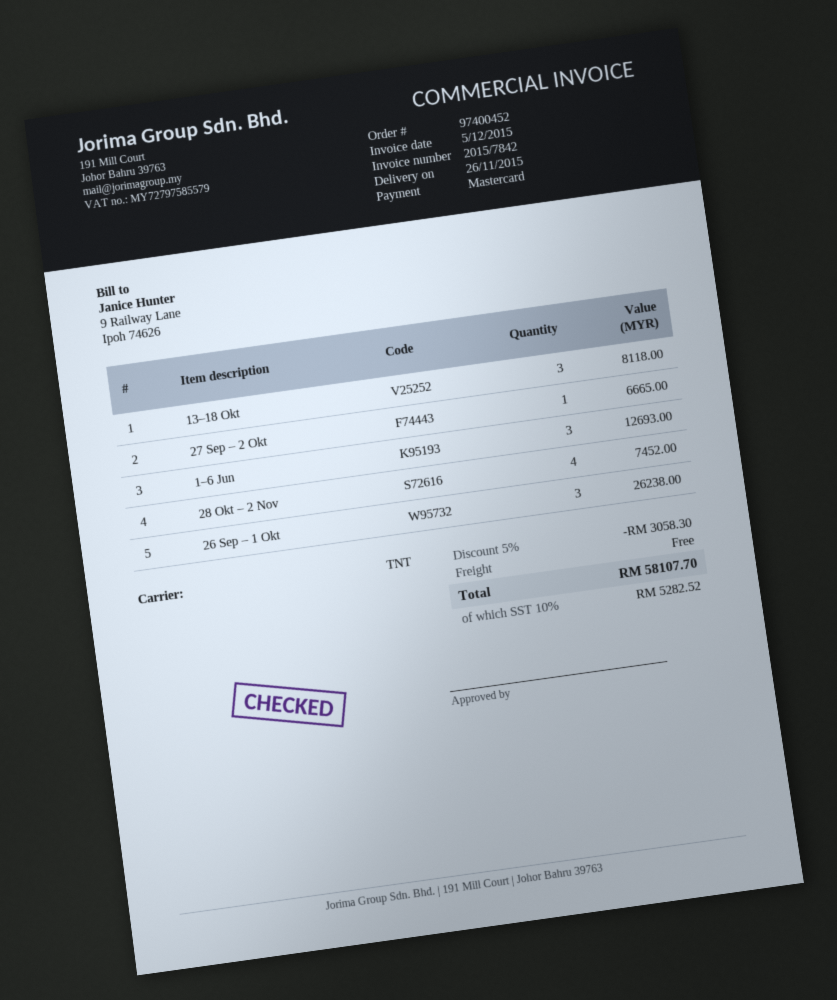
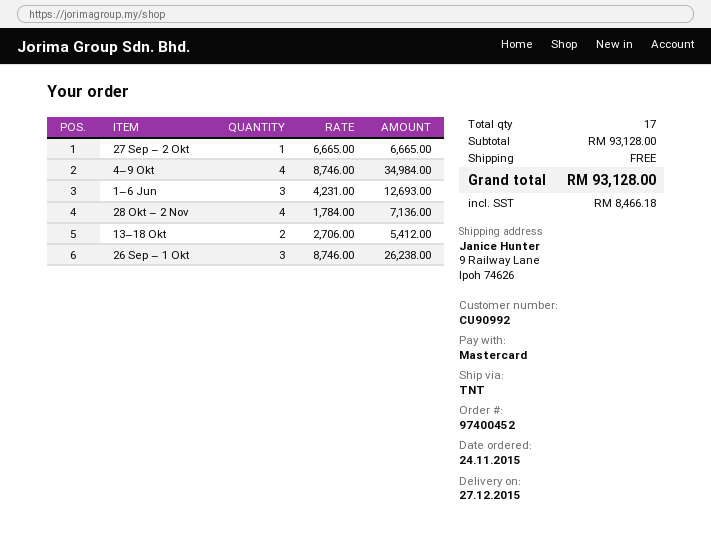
delivery date: 2015-11-26 -> 2015-12-27
13–18 Okt: 3 for 8118.00 -> 2 for 5412.00
28 Okt – 2 Nov: 4 for 7452.00 -> 4 for 7136.00
4–9 Okt: none -> 4 for 34984.00
discount: 5% = 3058.30 -> none
tax: 5282.52 -> 8466.18
total: 58107.70 -> 93128.00

